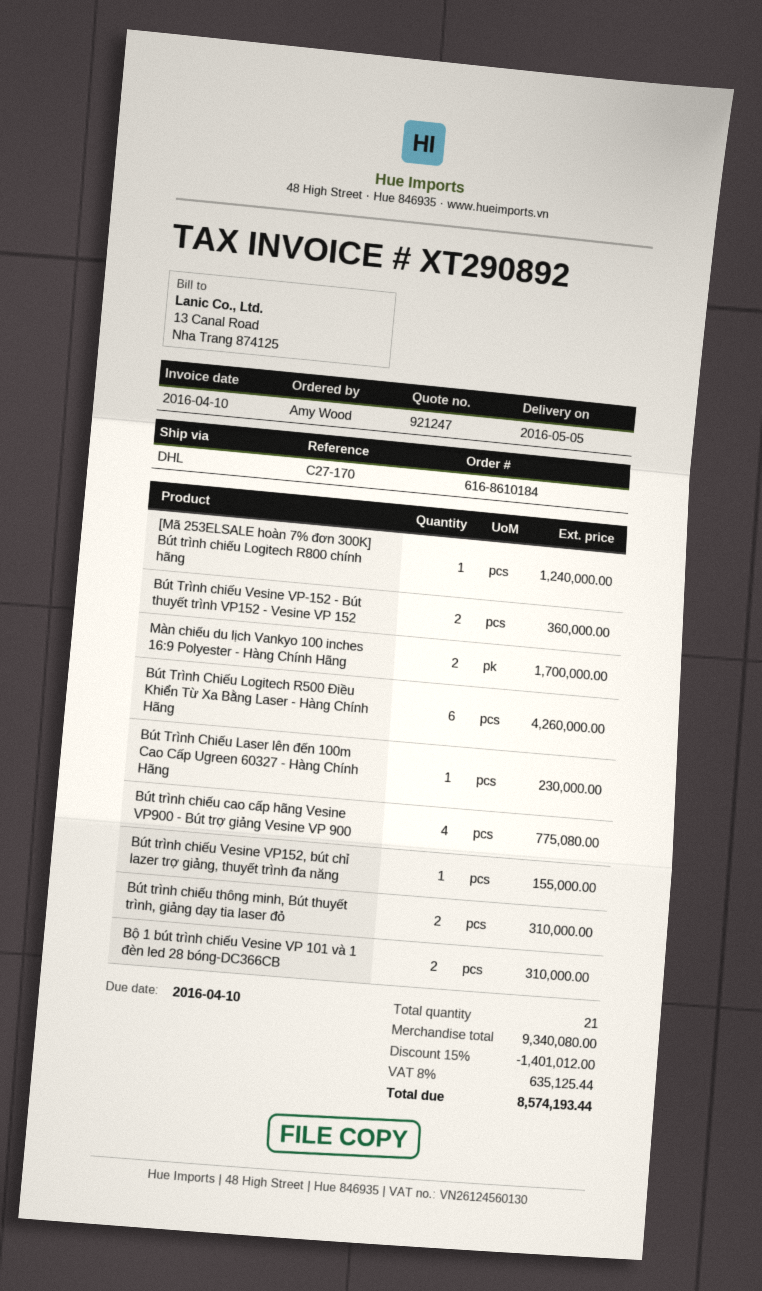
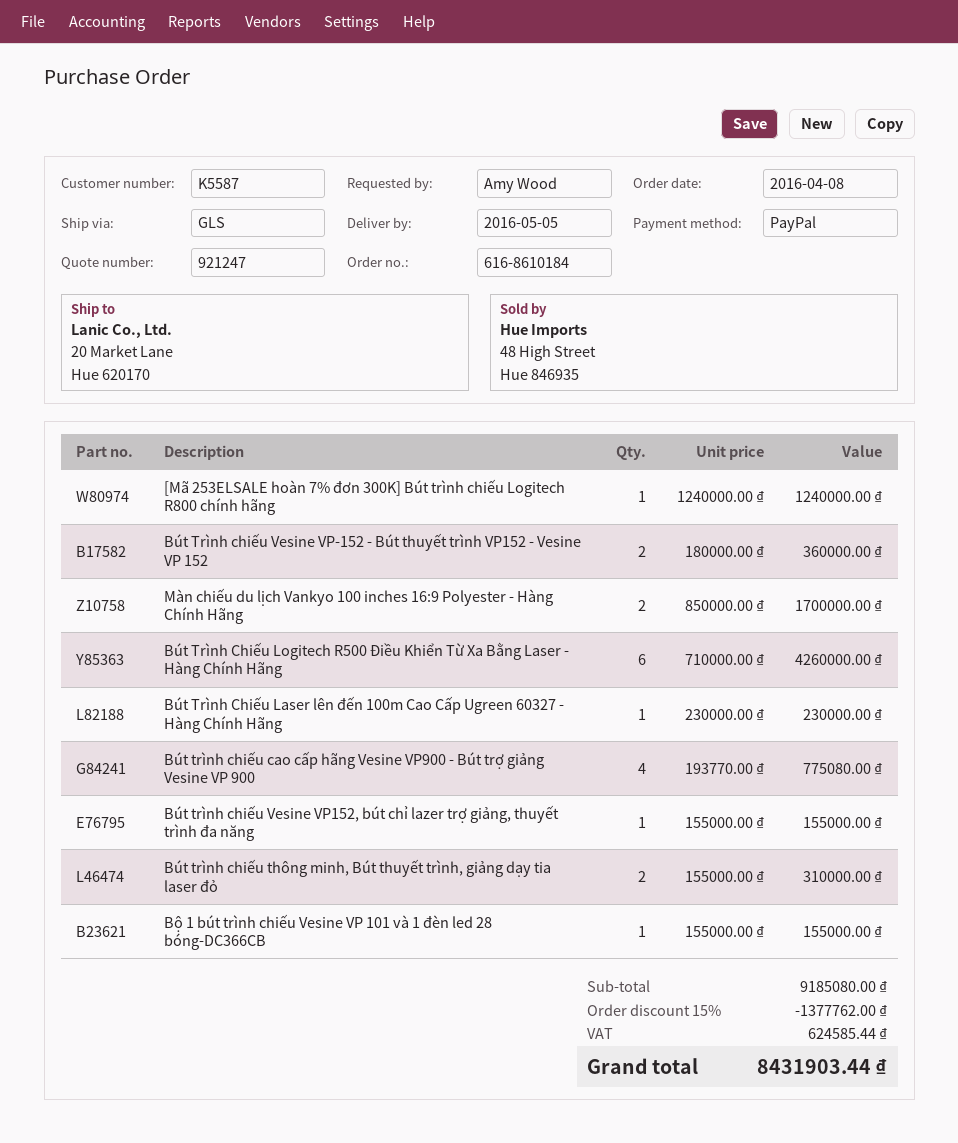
shipping method: DHL -> GLS
Bộ 1 bút trình chiếu Vesine VP 101 và 1 đèn led 28 bóng-DC366CB: 2 for 310000.00 -> 1 for 155000.00
subtotal: 9340080.00 -> 9185080.00
discount: 15% = 1401012.00 -> 15% = 1377762.00
tax: 635125.44 -> 624585.44
total: 8574193.44 -> 8431903.44

